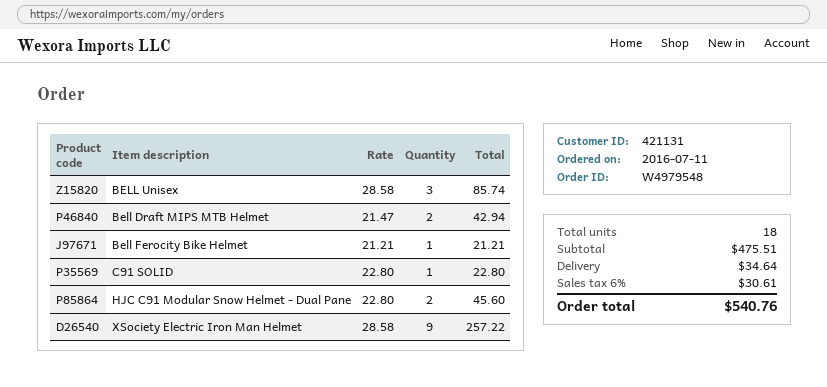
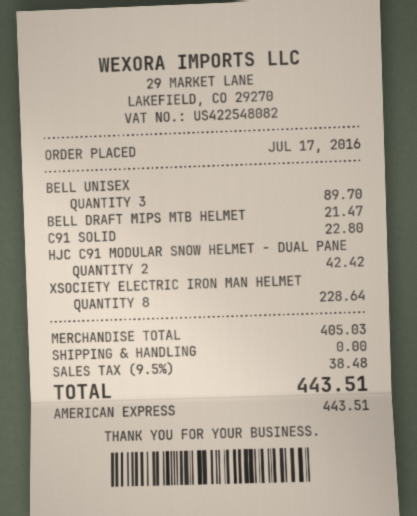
order date: 2016-07-11 -> 2016-07-17
BELL Unisex: 3 for 85.74 -> 3 for 89.70
Bell Draft MIPS MTB Helmet: 2 for 42.94 -> 1 for 21.47
Bell Ferocity Bike Helmet: 1 for 21.21 -> none
HJC C91 Modular Snow Helmet - Dual Pane: 2 for 45.60 -> 2 for 42.42
XSociety Electric Iron Man Helmet: 9 for 257.22 -> 8 for 228.64
subtotal: 475.51 -> 405.03
shipping: 34.64 -> 0.00
tax: 6% = 30.61 -> 9.5% = 38.48
total: 540.76 -> 443.51

